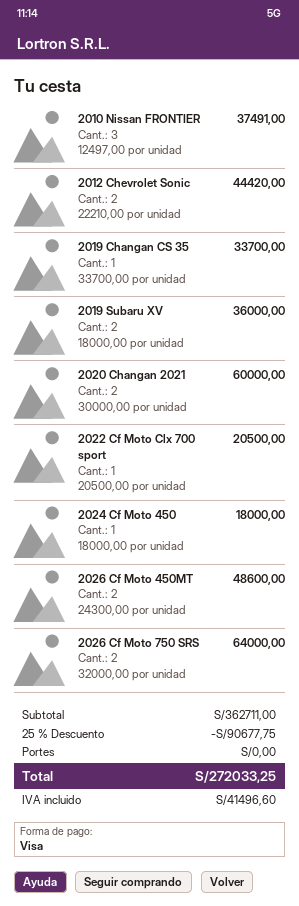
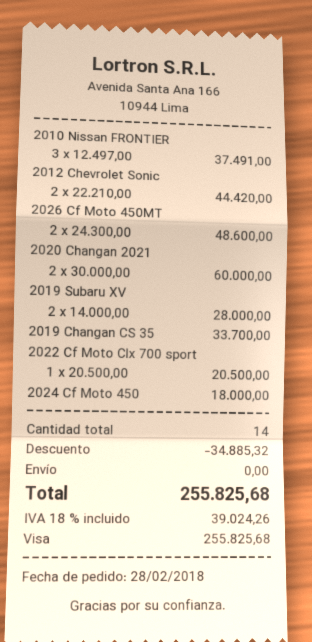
2019 Subaru XV: 2 x 18000.00 = 36000.00 -> 2 x 14000.00 = 28000.00
2026 Cf Moto 750 SRS: 2 x 32000.00 = 64000.00 -> none
discount: 90677.75 -> 34885.32
tax: 41496.60 -> 39024.26
total: 272033.25 -> 255825.68

